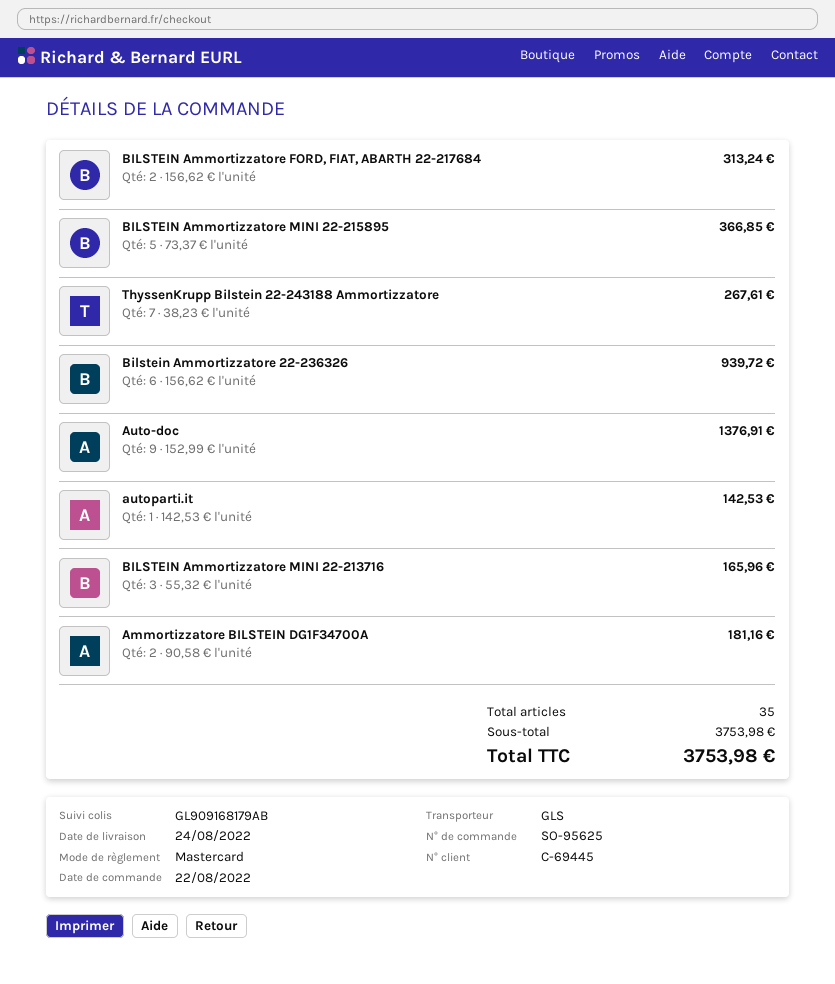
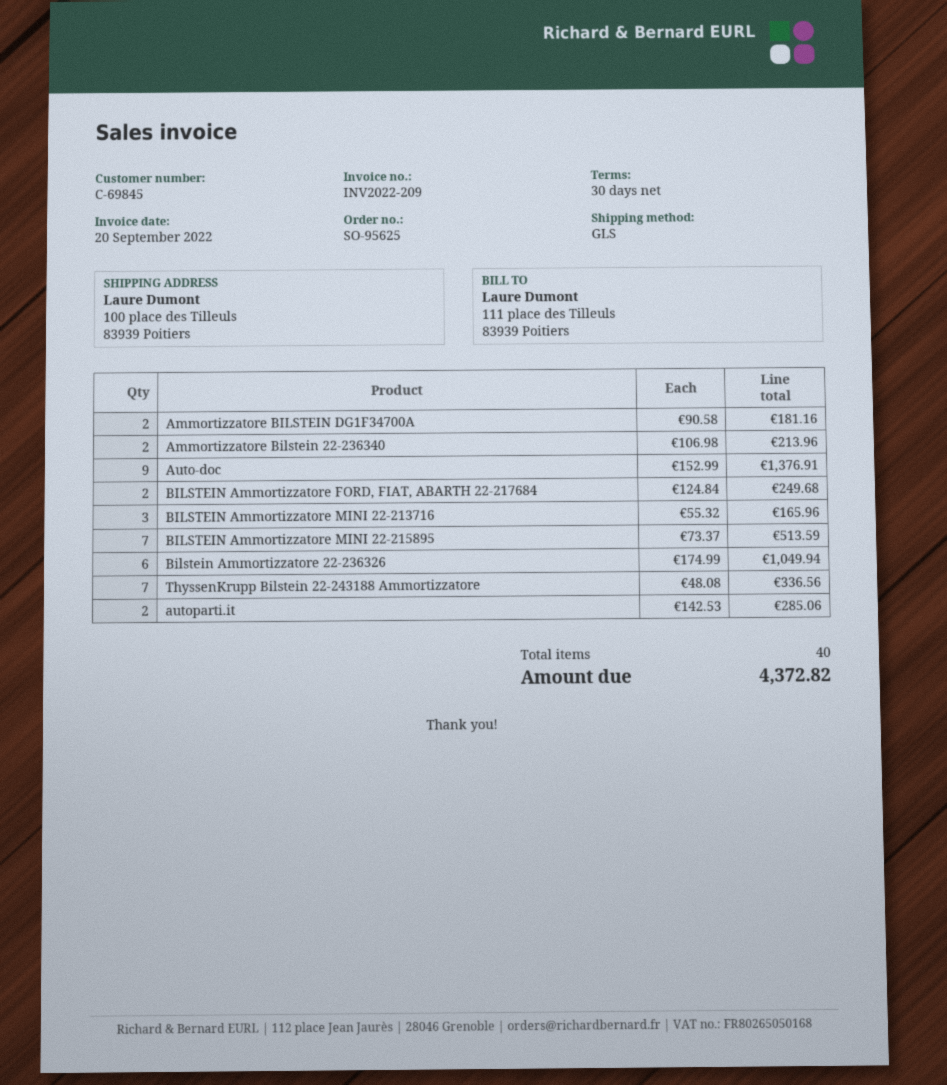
customer number: C-69445 -> C-69845
BILSTEIN Ammortizzatore FORD, FIAT, ABARTH 22-217684: 2 x 156.62 = 313.24 -> 2 x 124.84 = 249.68
BILSTEIN Ammortizzatore MINI 22-215895: 5 x 73.37 = 366.85 -> 7 x 73.37 = 513.59
ThyssenKrupp Bilstein 22-243188 Ammortizzatore: 7 x 38.23 = 267.61 -> 7 x 48.08 = 336.56
Bilstein Ammortizzatore 22-236326: 6 x 156.62 = 939.72 -> 6 x 174.99 = 1049.94
autoparti.it: 1 x 142.53 = 142.53 -> 2 x 142.53 = 285.06
Ammortizzatore Bilstein 22-236340: none -> 2 x 106.98 = 213.96
total quantity: 35 -> 40
total: 3753.98 -> 4372.82

